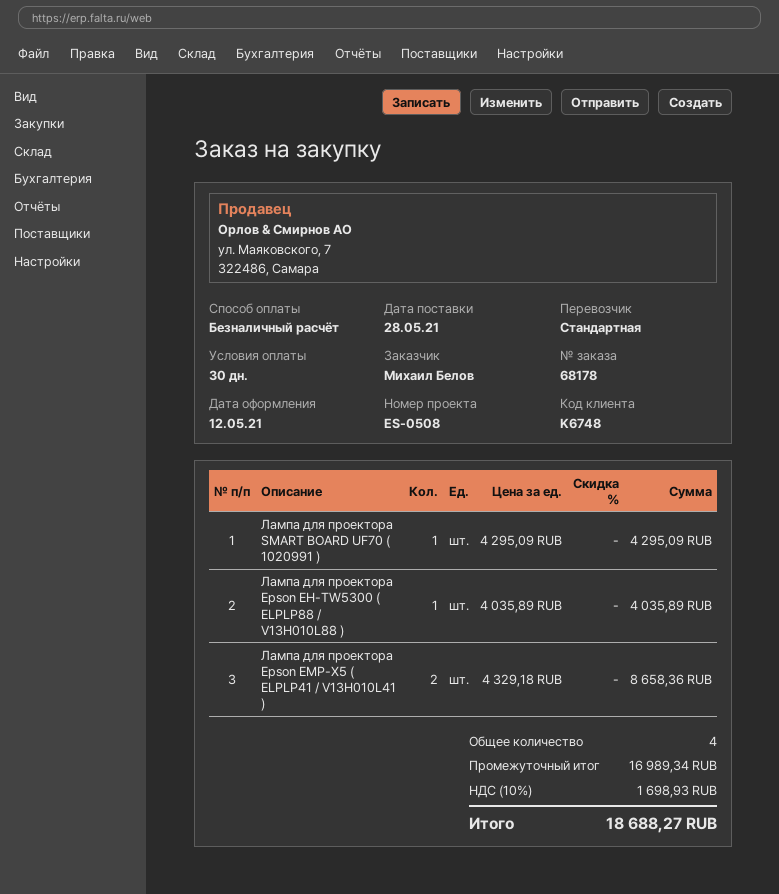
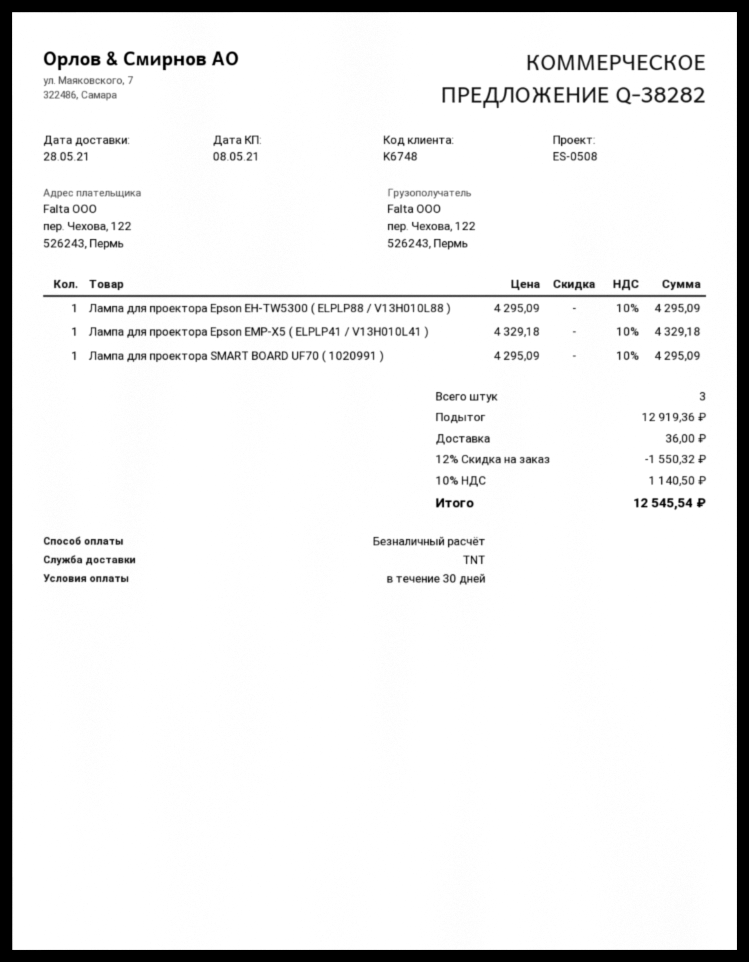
shipping method: standard -> TNT
Лампа для проектора Epson EH-TW5300 ( ELPLP88 / V13H010L88 ): 1 x 4035.89 = 4035.89 -> 1 x 4295.09 = 4295.09
Лампа для проектора Epson EMP-X5 ( ELPLP41 / V13H010L41 ): 2 x 4329.18 = 8658.36 -> 1 x 4329.18 = 4329.18
total quantity: 4 -> 3
subtotal: 16989.34 -> 12919.36
discount: none -> 12% = 1550.32
shipping: none -> 36.00
tax: 10% = 1698.93 -> 10% = 1140.50
total: 18688.27 -> 12545.54

